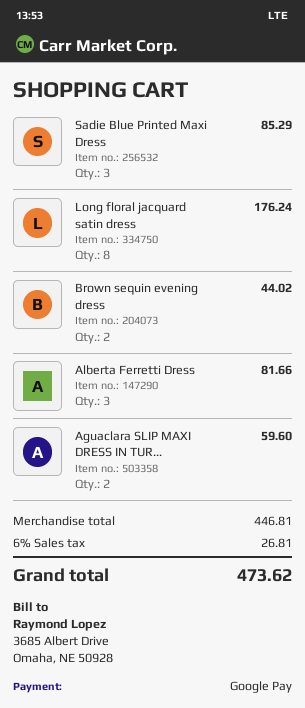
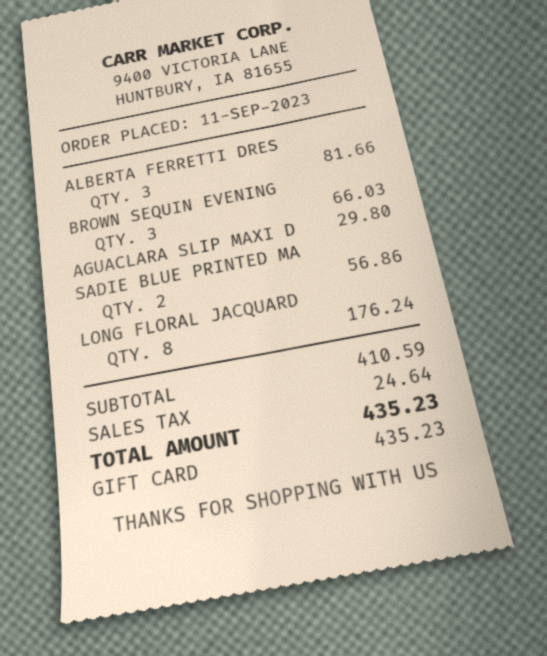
payment method: Google Pay -> gift card
Sadie Blue Printed Maxi Dress: 3 for 85.29 -> 2 for 56.86
Brown sequin evening dress: 2 for 44.02 -> 3 for 66.03
Aguaclara SLIP MAXI DRESS IN TUR...: 2 for 59.60 -> 1 for 29.80
subtotal: 446.81 -> 410.59
tax: 26.81 -> 24.64
total: 473.62 -> 435.23

